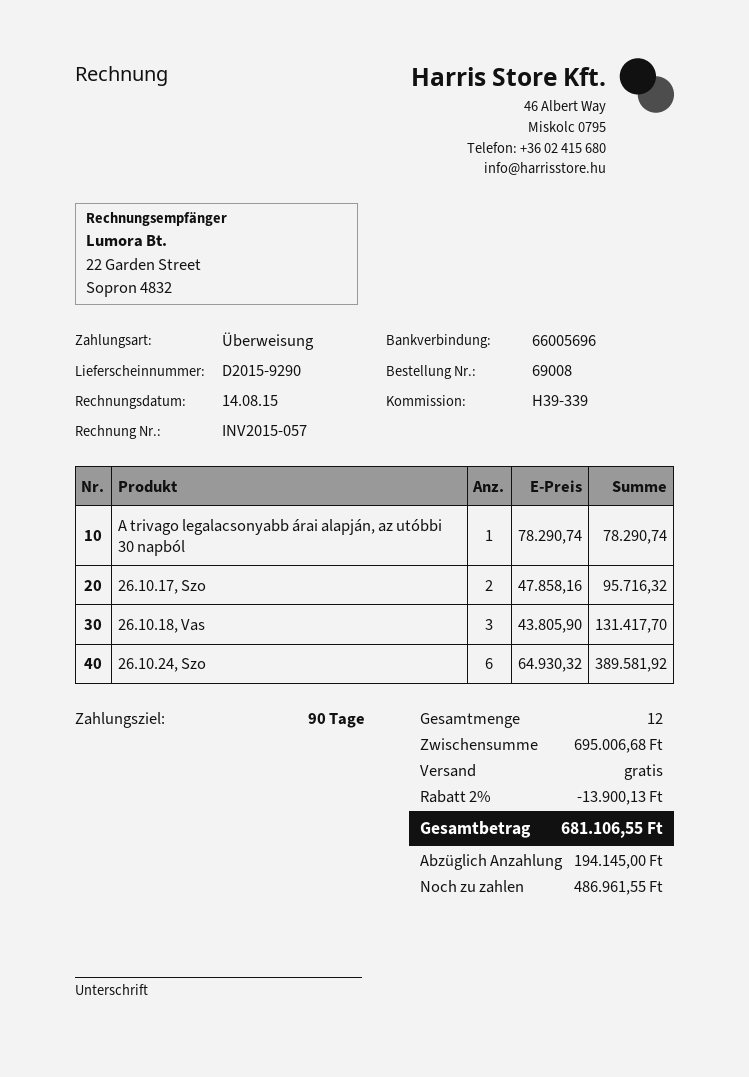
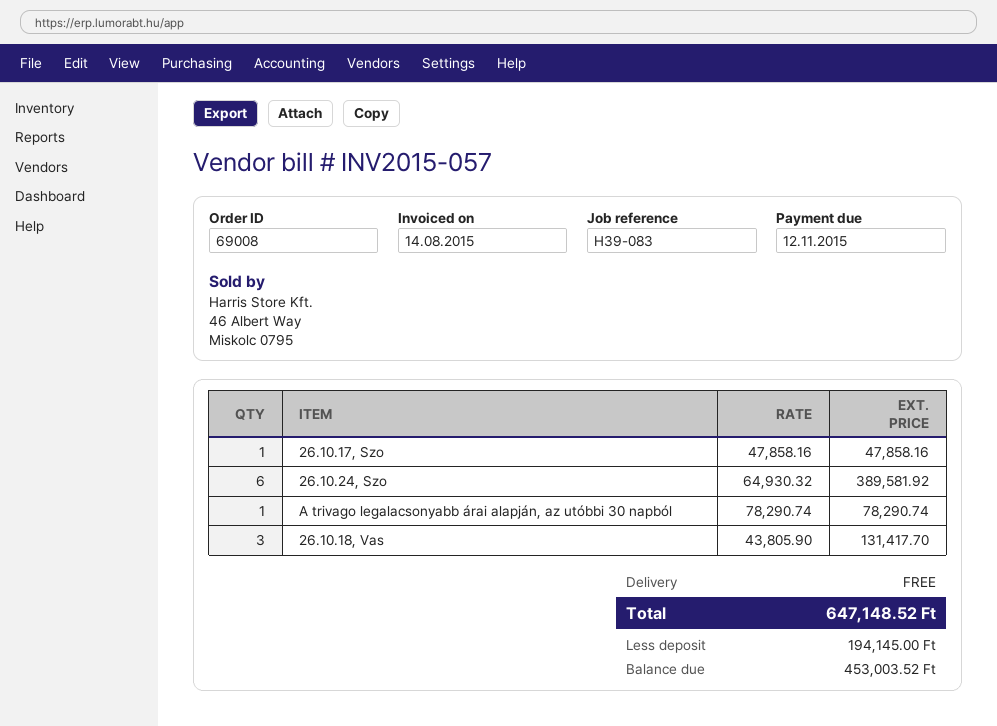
reference: H39-339 -> H39-083
26.10.17, Szo: 2 x 47858.16 = 95716.32 -> 1 x 47858.16 = 47858.16
discount: 2% = 13900.13 -> none
total: 681106.55 -> 647148.52
balance: 486961.55 -> 453003.52

